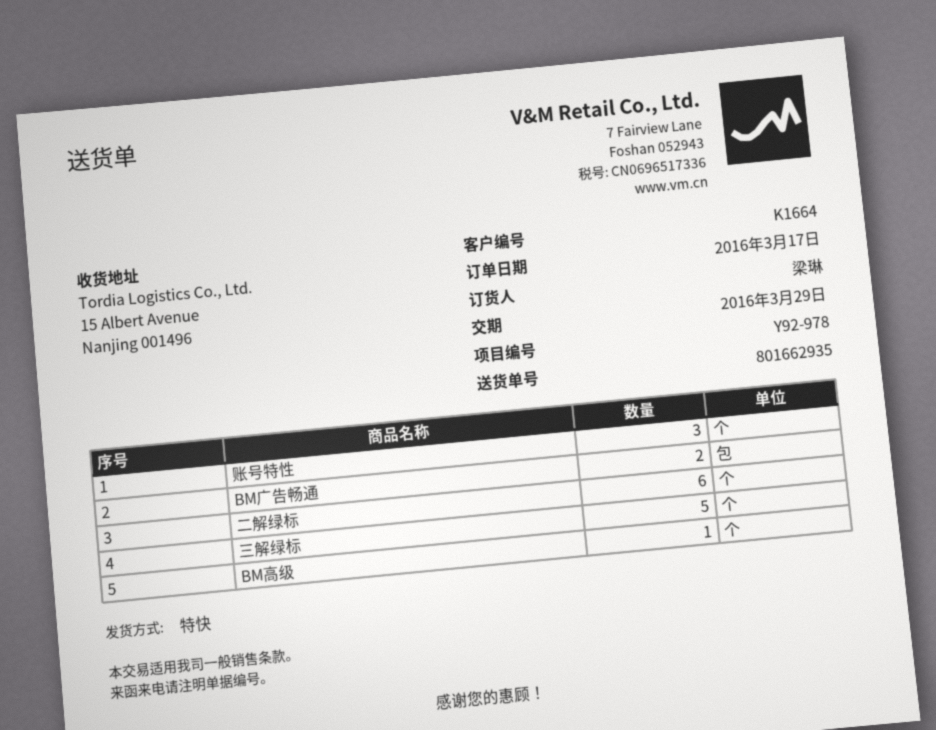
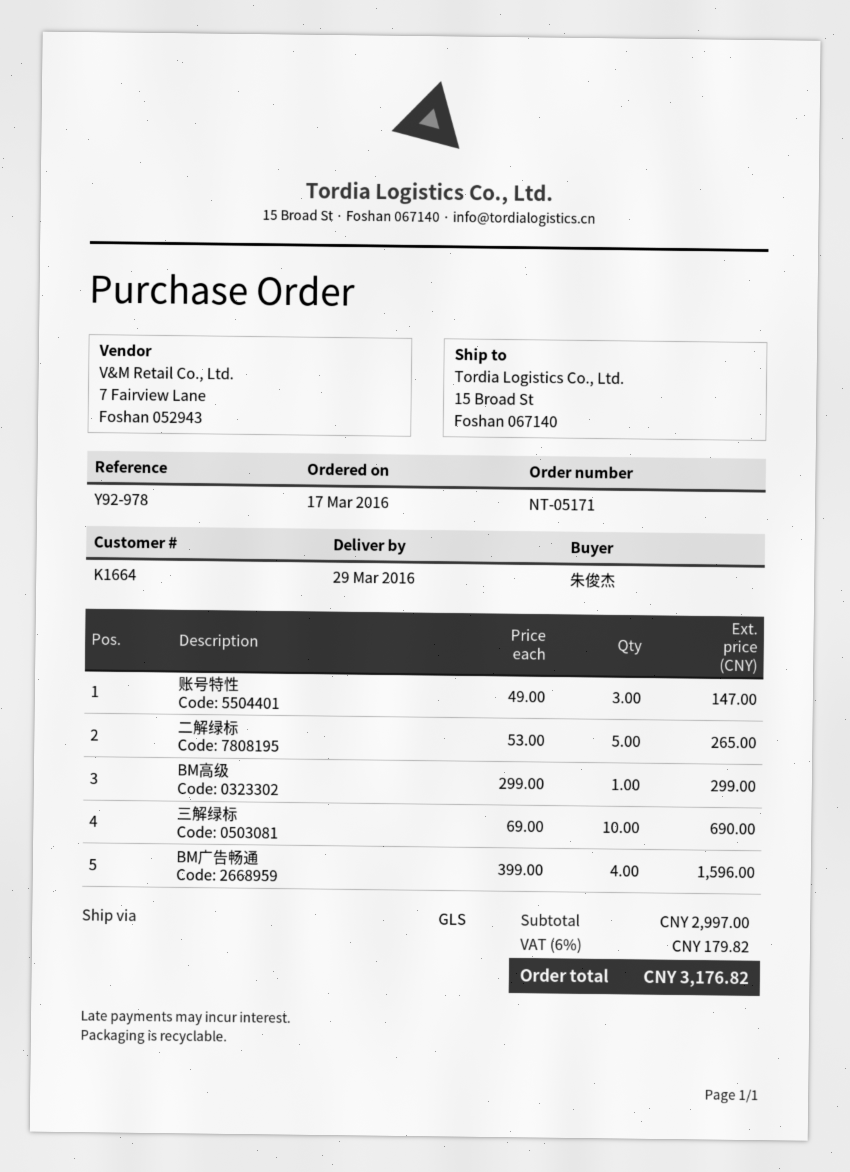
ordered by: 梁琳 -> 朱俊杰
shipping method: express -> GLS
ship to: 15 Albert Avenue, Nanjing 001496 -> 15 Broad St, Foshan 067140
BM广告畅通: 2 -> 4
二解绿标: 6 -> 5
三解绿标: 5 -> 10

